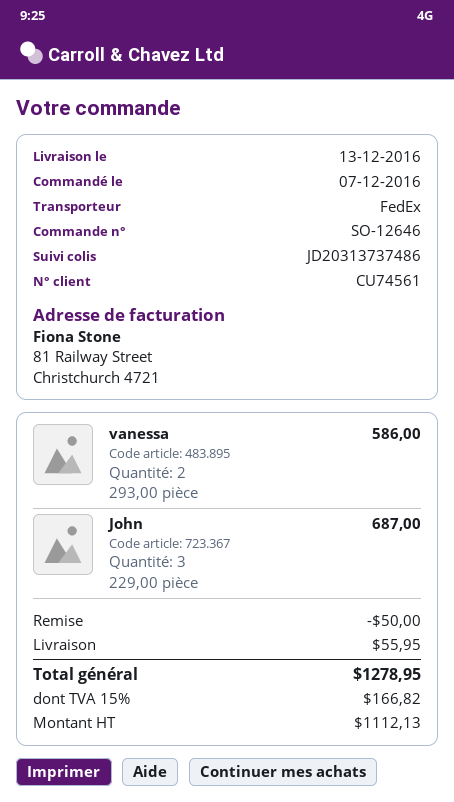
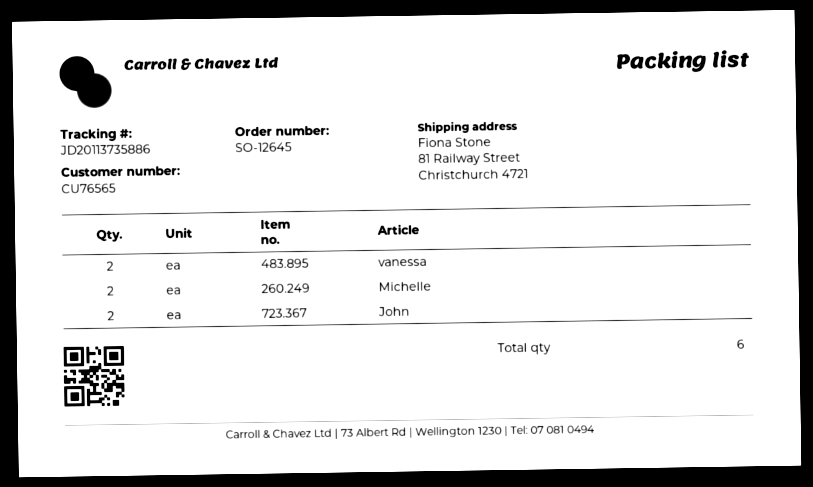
order number: SO-12646 -> SO-12645
customer number: CU74561 -> CU76565
tracking number: JD20313737486 -> JD20113735886
John: 3 -> 2
Michelle: none -> 2

